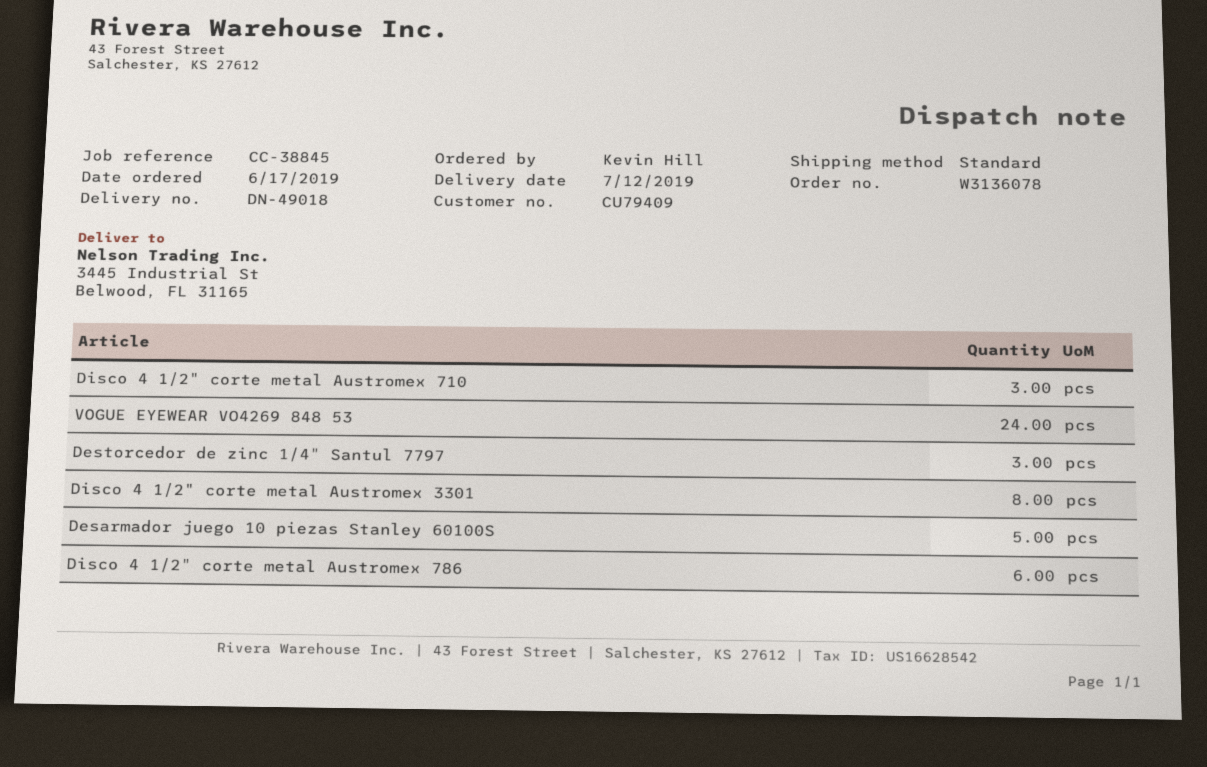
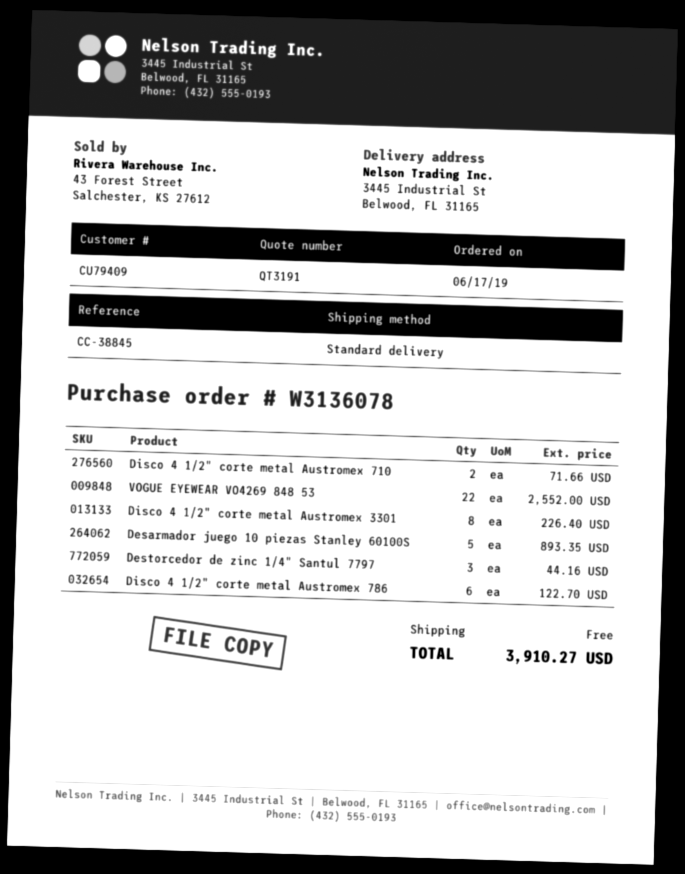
Disco 4 1/2" corte metal Austromex 710: 3 -> 2
VOGUE EYEWEAR VO4269 848 53: 24 -> 22

